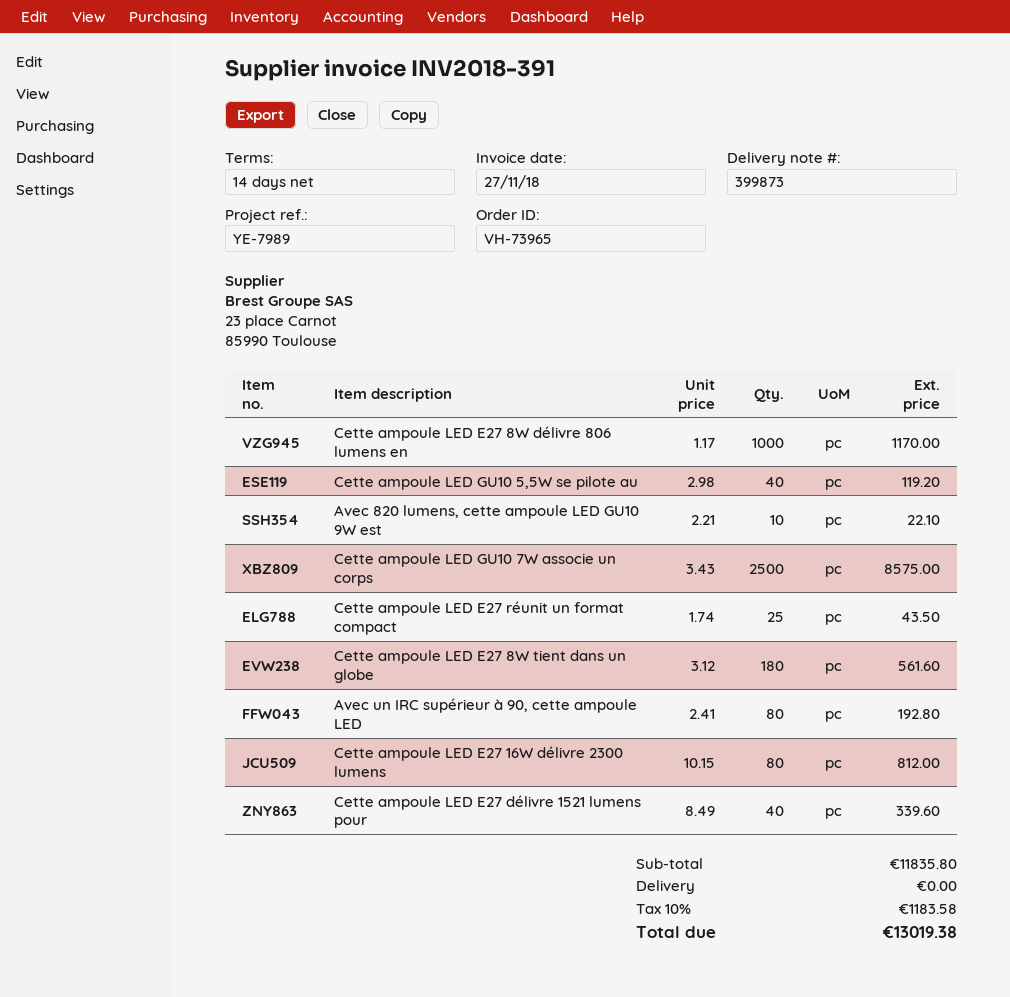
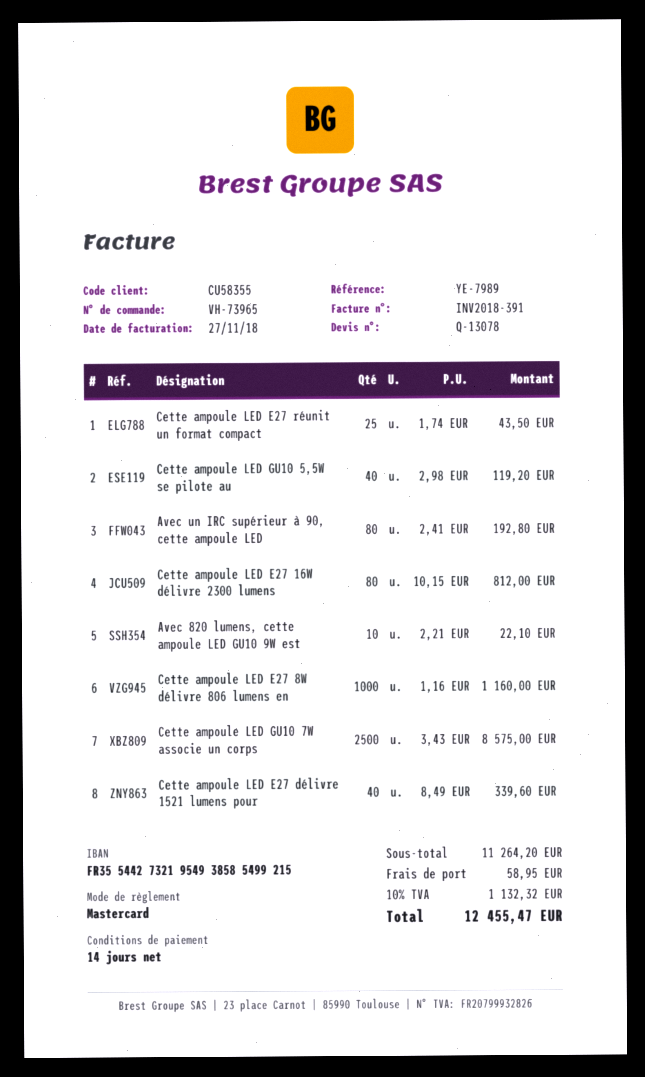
Cette ampoule LED E27 8W délivre 806 lumens en: 1000 x 1.17 = 1170.00 -> 1000 x 1.16 = 1160.00
Cette ampoule LED E27 8W tient dans un globe: 180 x 3.12 = 561.60 -> none
subtotal: 11835.80 -> 11264.20
shipping: 0.00 -> 58.95
tax: 10% = 1183.58 -> 10% = 1132.32
total: 13019.38 -> 12455.47

